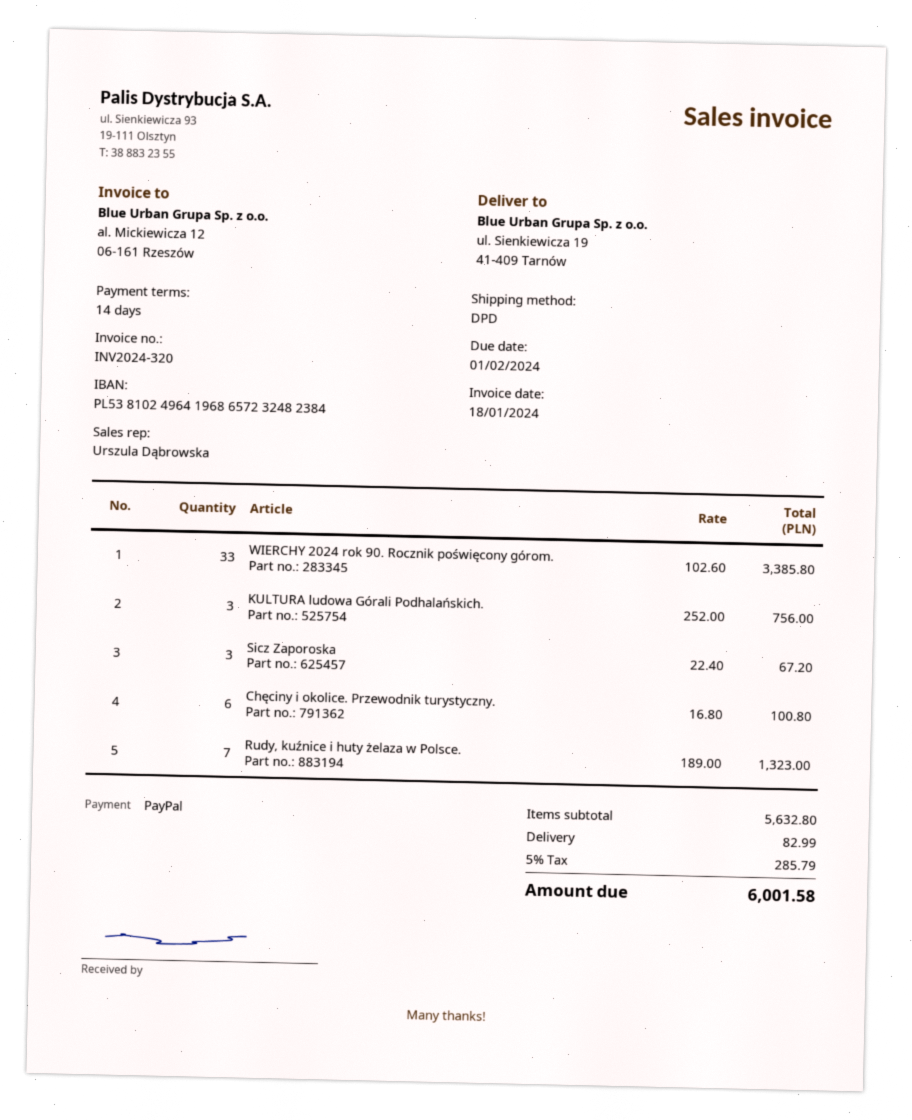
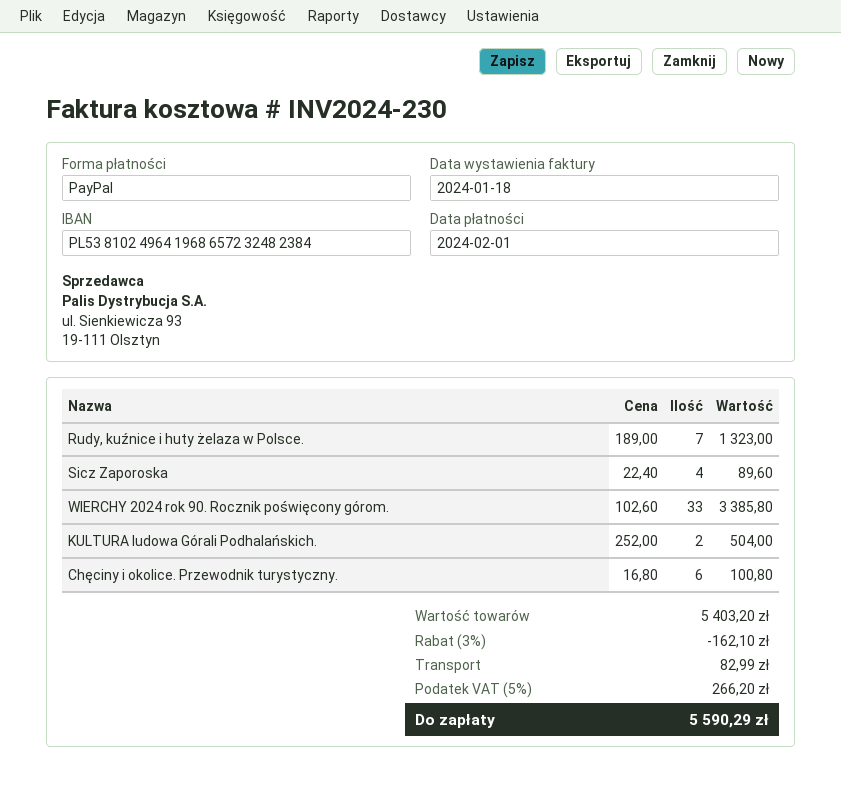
invoice number: INV2024-320 -> INV2024-230
KULTURA ludowa Górali Podhalańskich.: 3 x 252.00 = 756.00 -> 2 x 252.00 = 504.00
Sicz Zaporoska: 3 x 22.40 = 67.20 -> 4 x 22.40 = 89.60
subtotal: 5632.80 -> 5403.20
discount: none -> 3% = 162.10
tax: 5% = 285.79 -> 5% = 266.20
total: 6001.58 -> 5590.29

